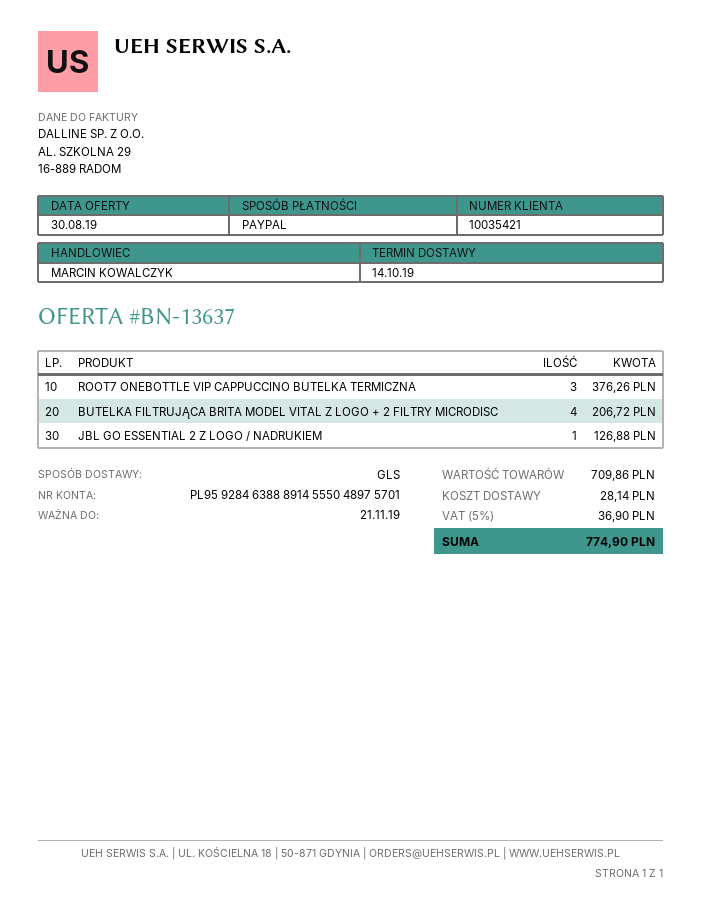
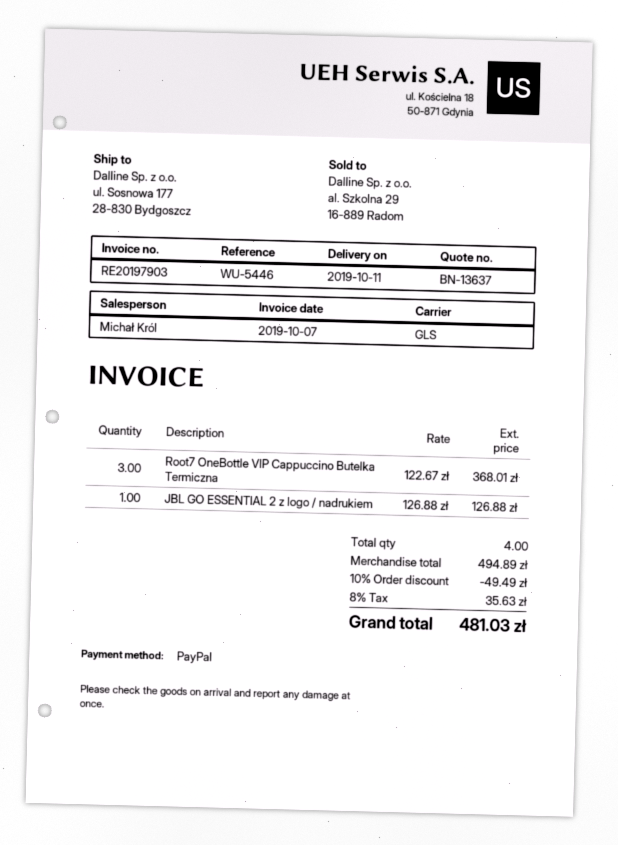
delivery date: 2019-10-14 -> 2019-10-11
sales rep: MARCIN KOWALCZYK -> Michał Król
ROOT7 ONEBOTTLE VIP CAPPUCCINO BUTELKA TERMICZNA: 3 for 376.26 -> 3 for 368.01
BUTELKA FILTRUJĄCA BRITA MODEL VITAL Z LOGO + 2 FILTRY MICRODISC: 4 for 206.72 -> none
subtotal: 709.86 -> 494.89
discount: none -> 10% = 49.49
shipping: 28.14 -> none
tax: 5% = 36.90 -> 8% = 35.63
total: 774.90 -> 481.03

